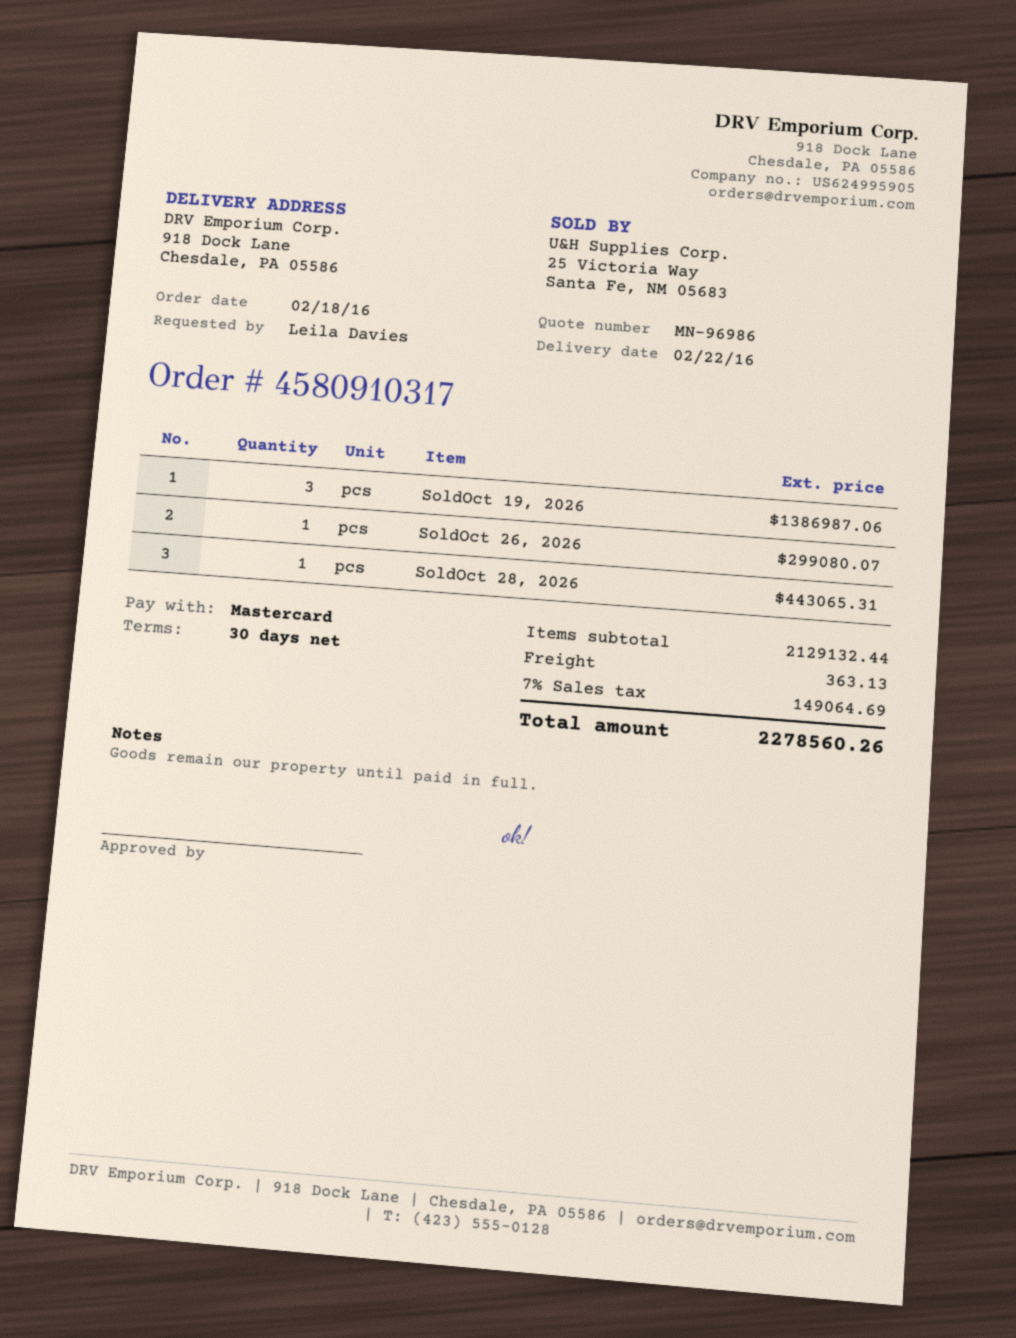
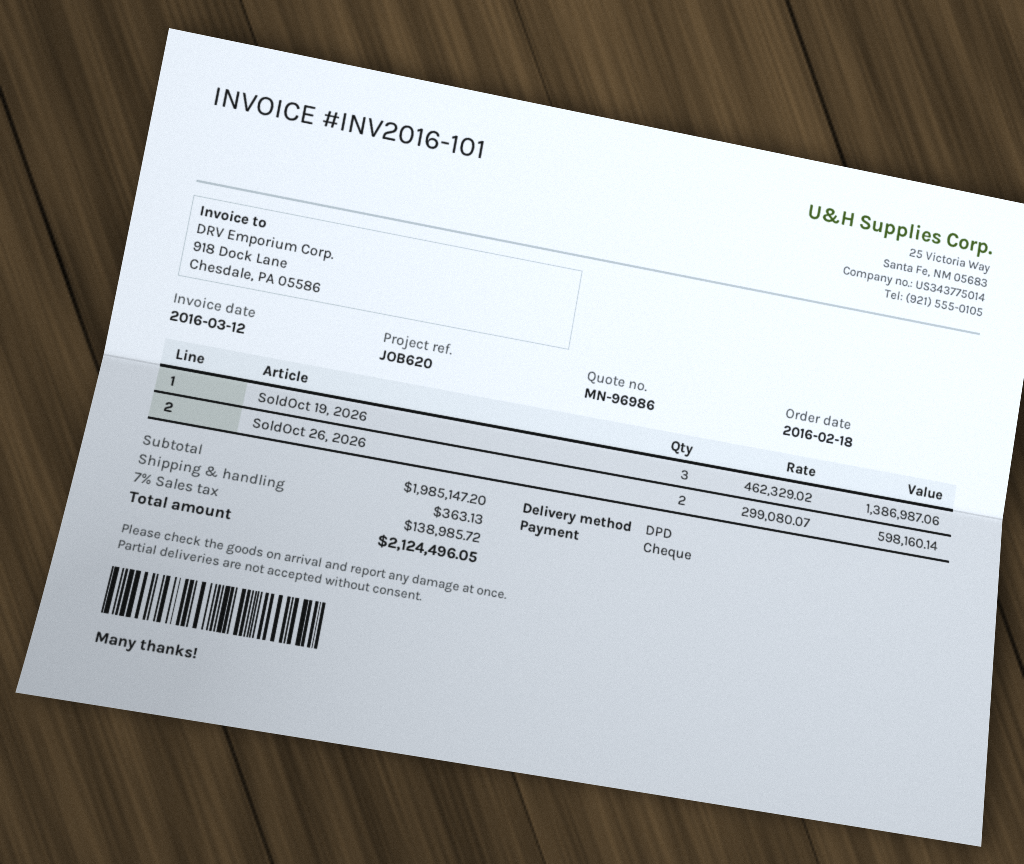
payment method: Mastercard -> cheque
SoldOct 26, 2026: 1 for 299080.07 -> 2 for 598160.14
SoldOct 28, 2026: 1 for 443065.31 -> none
subtotal: 2129132.44 -> 1985147.20
tax: 7% = 149064.69 -> 7% = 138985.72
total: 2278560.26 -> 2124496.05

